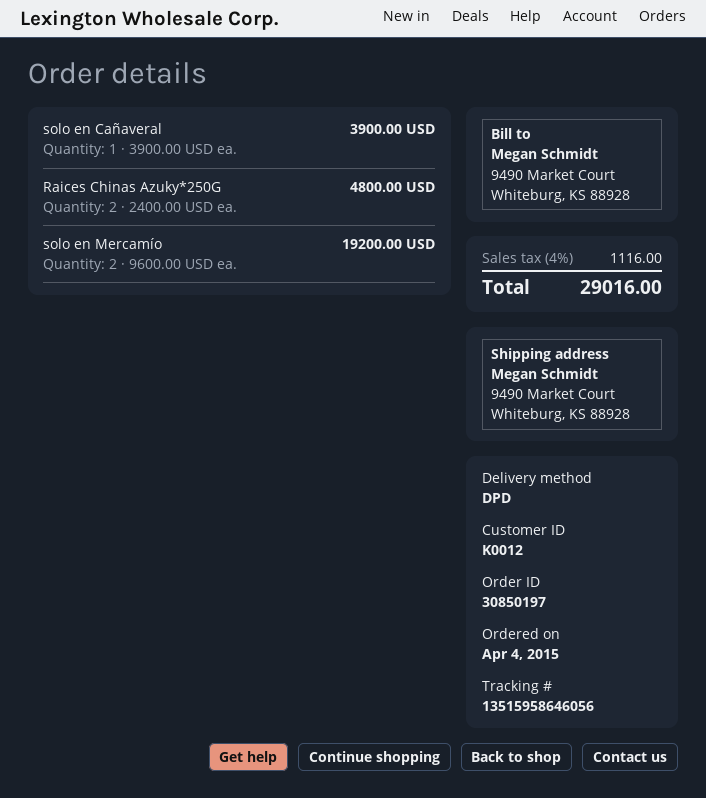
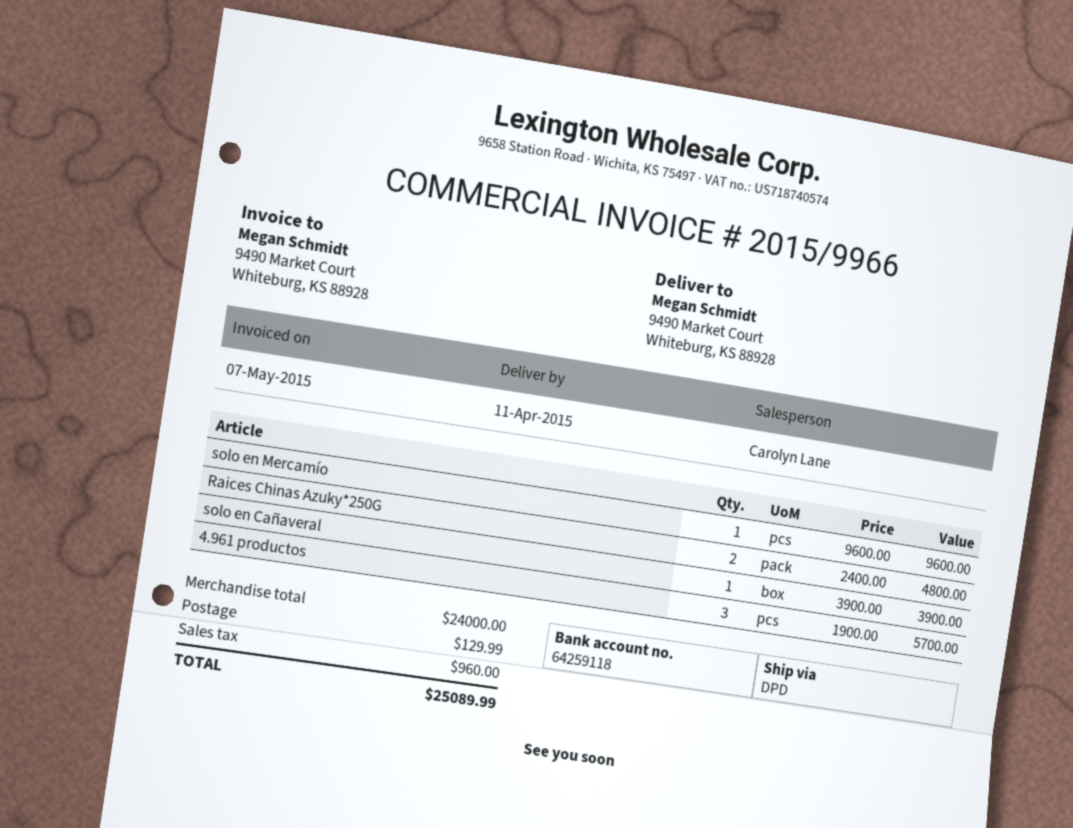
solo en Mercamío: 2 x 9600.00 = 19200.00 -> 1 x 9600.00 = 9600.00
4.961 productos: none -> 3 x 1900.00 = 5700.00
shipping: none -> 129.99
tax: 1116.00 -> 960.00
total: 29016.00 -> 25089.99

